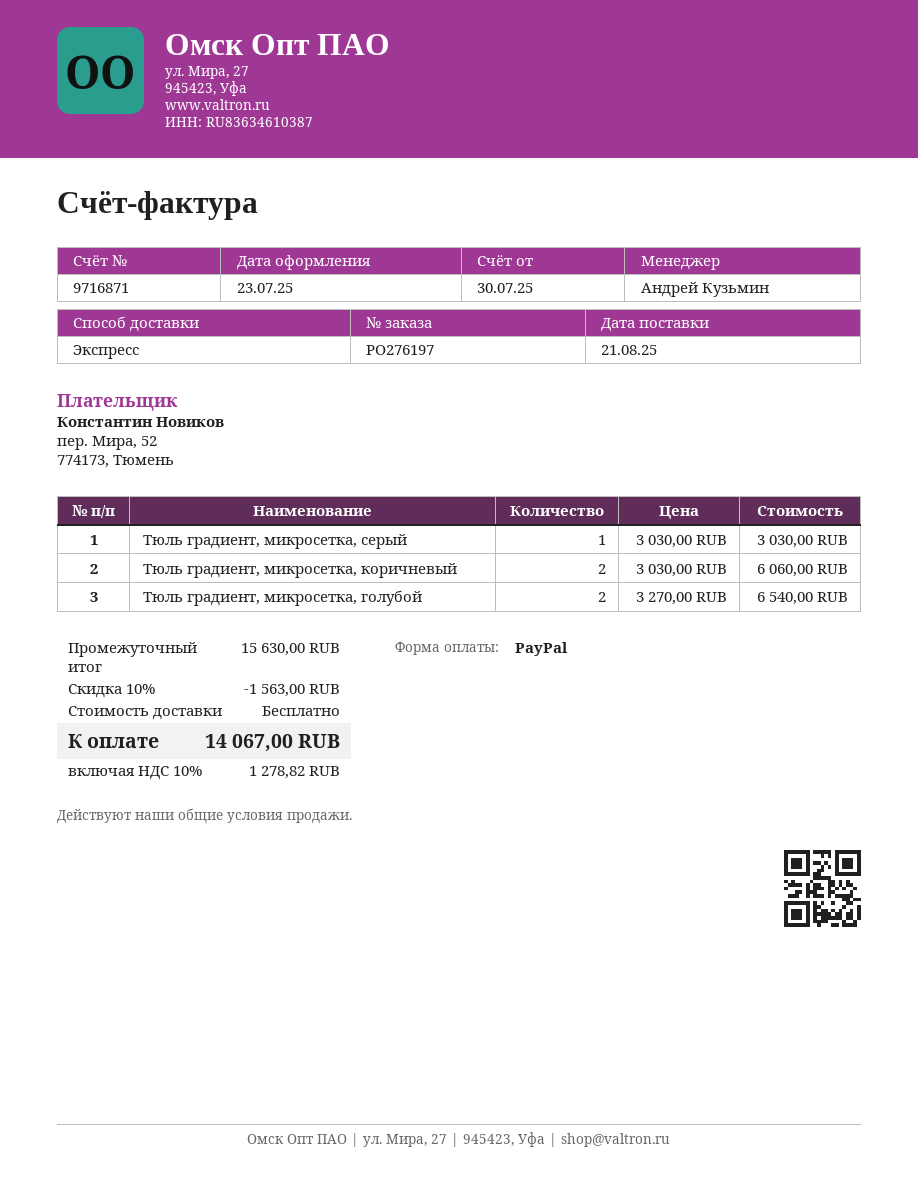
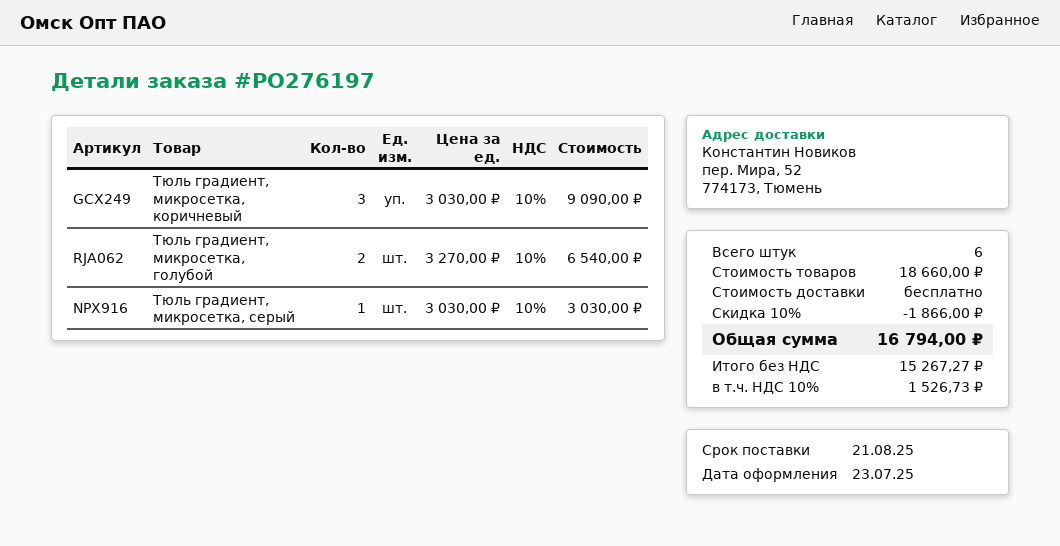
Тюль градиент, микросетка, коричневый: 2 x 3030.00 = 6060.00 -> 3 x 3030.00 = 9090.00
subtotal: 15630.00 -> 18660.00
discount: 10% = 1563.00 -> 10% = 1866.00
tax: 10% = 1278.82 -> 10% = 1526.73
total: 14067.00 -> 16794.00

